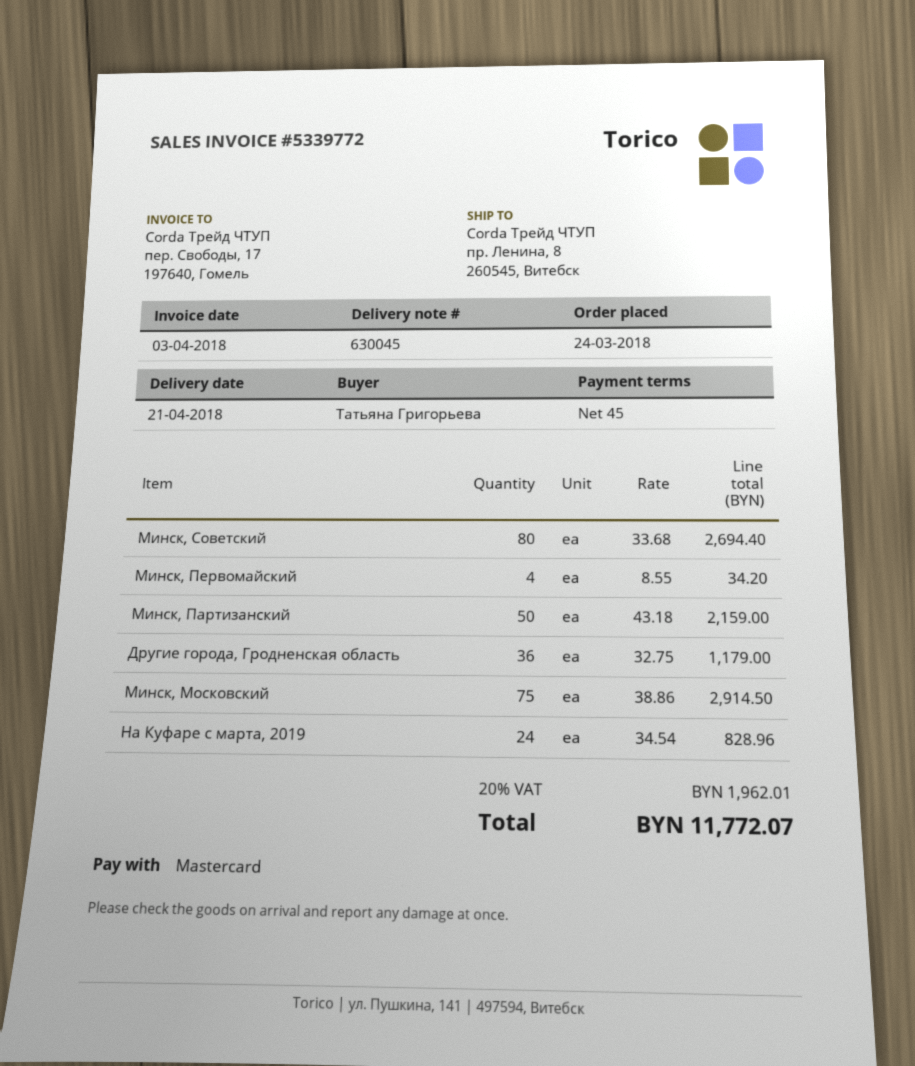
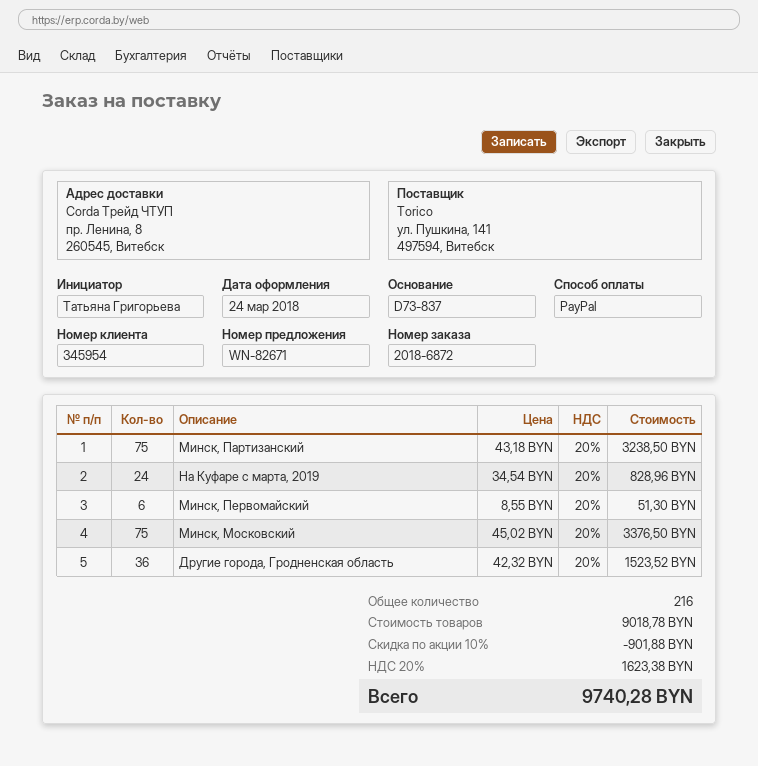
payment method: Mastercard -> PayPal
Минск, Советский: 80 x 33.68 = 2694.40 -> none
Минск, Первомайский: 4 x 8.55 = 34.20 -> 6 x 8.55 = 51.30
Минск, Партизанский: 50 x 43.18 = 2159.00 -> 75 x 43.18 = 3238.50
Другие города, Гродненская область: 36 x 32.75 = 1179.00 -> 36 x 42.32 = 1523.52
Минск, Московский: 75 x 38.86 = 2914.50 -> 75 x 45.02 = 3376.50
discount: none -> 10% = 901.88
tax: 20% = 1962.01 -> 20% = 1623.38
total: 11772.07 -> 9740.28

